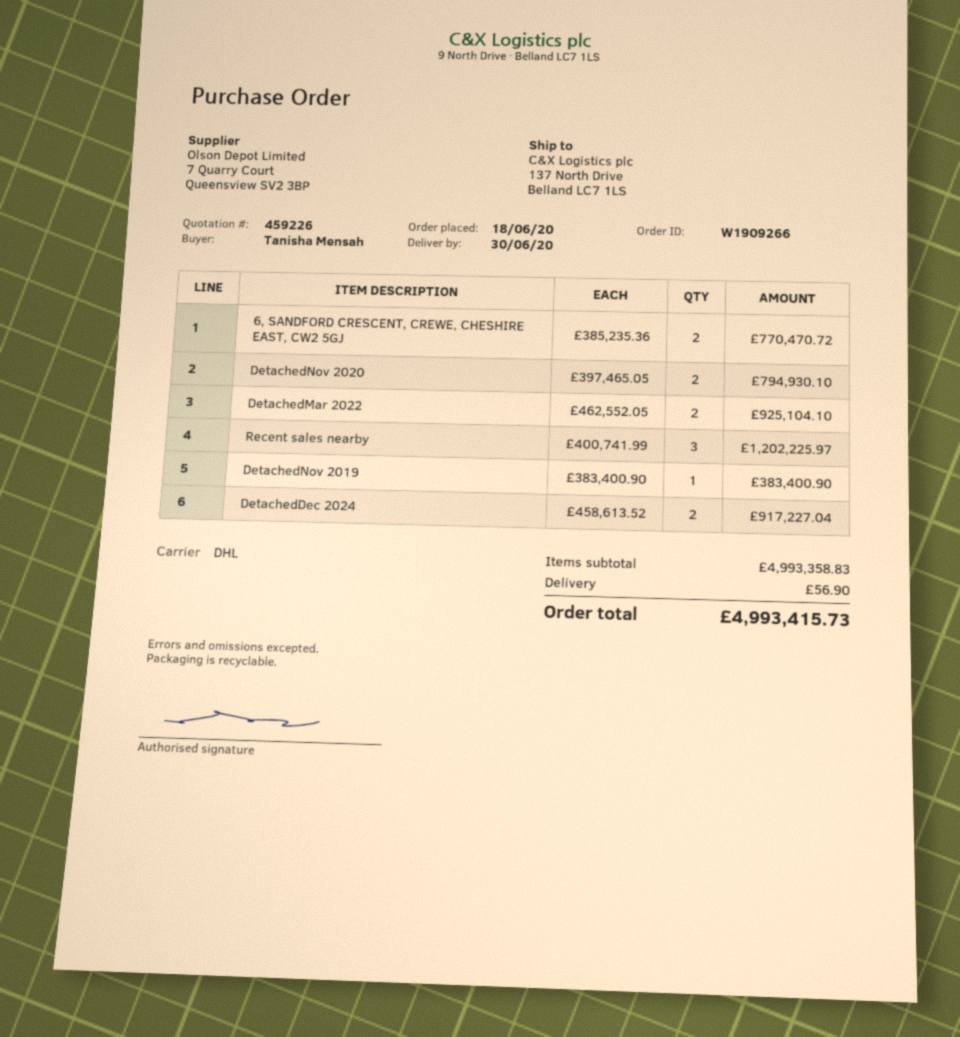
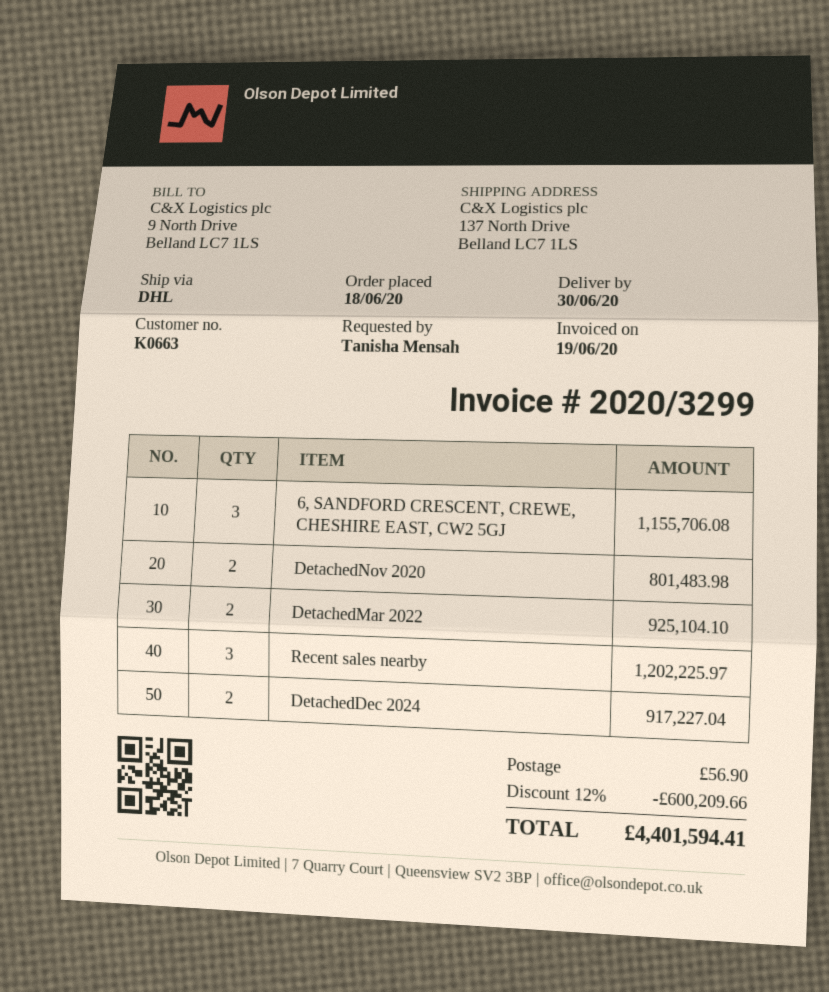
6, SANDFORD CRESCENT, CREWE, CHESHIRE EAST, CW2 5GJ: 2 for 770470.72 -> 3 for 1155706.08
DetachedNov 2020: 2 for 794930.10 -> 2 for 801483.98
DetachedNov 2019: 1 for 383400.90 -> none
discount: none -> 12% = 600209.66
total: 4993415.73 -> 4401594.41

